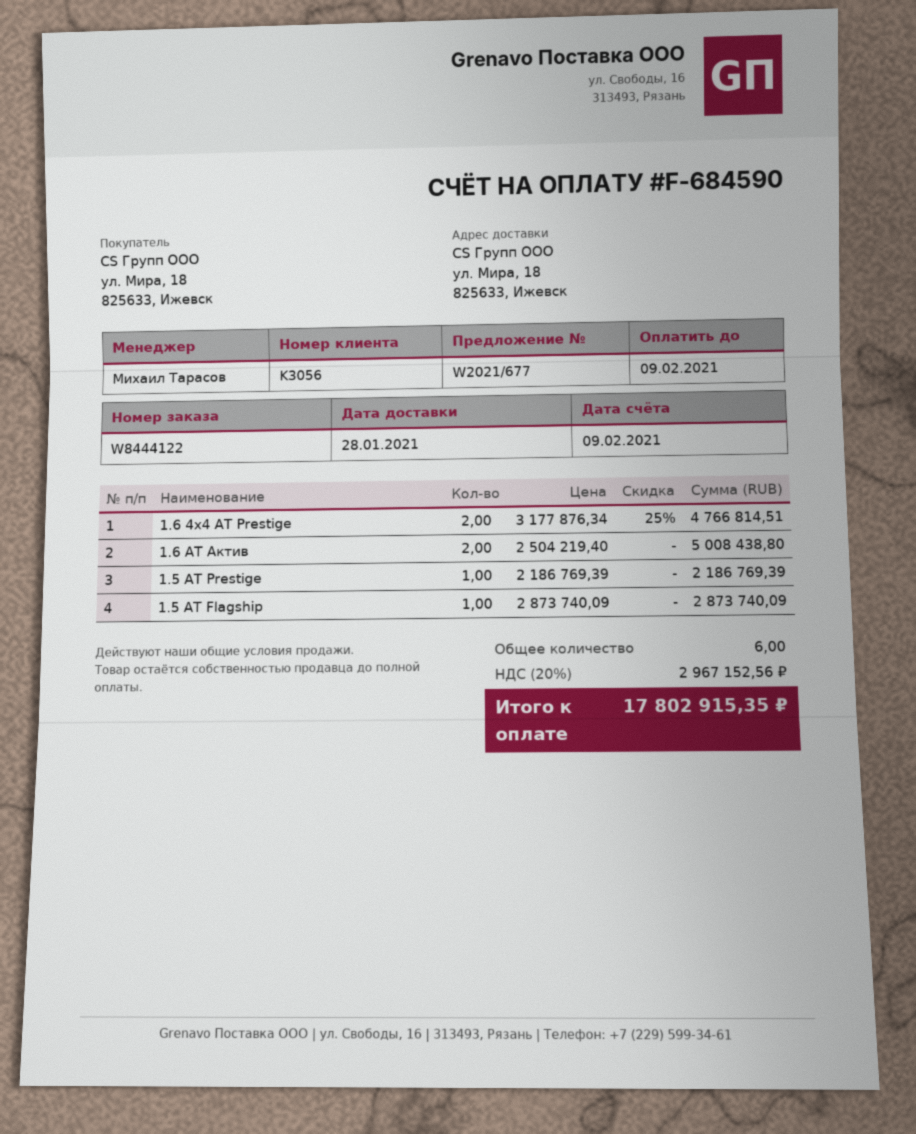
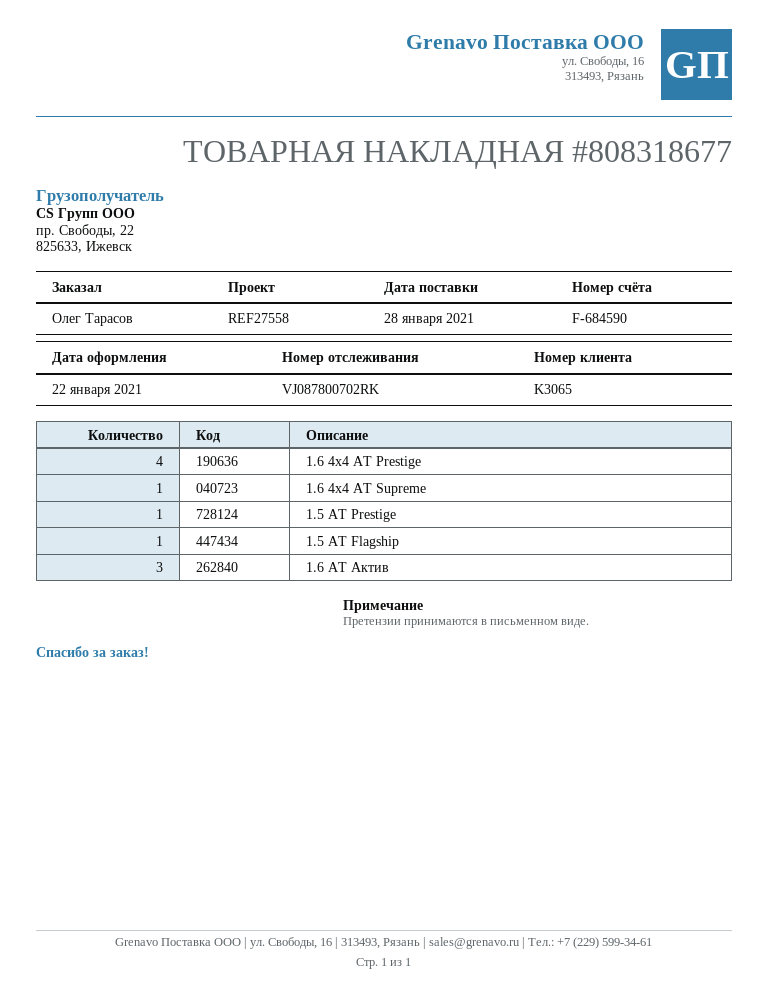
customer number: K3056 -> K3065
ship to: ул. Мира, 18, 825633, Ижевск -> пр. Свободы, 22, 825633, Ижевск
1.6 4x4 AT Prestige: 2 -> 4
1.6 AT Актив: 2 -> 3
1.6 4x4 AT Supreme: none -> 1

